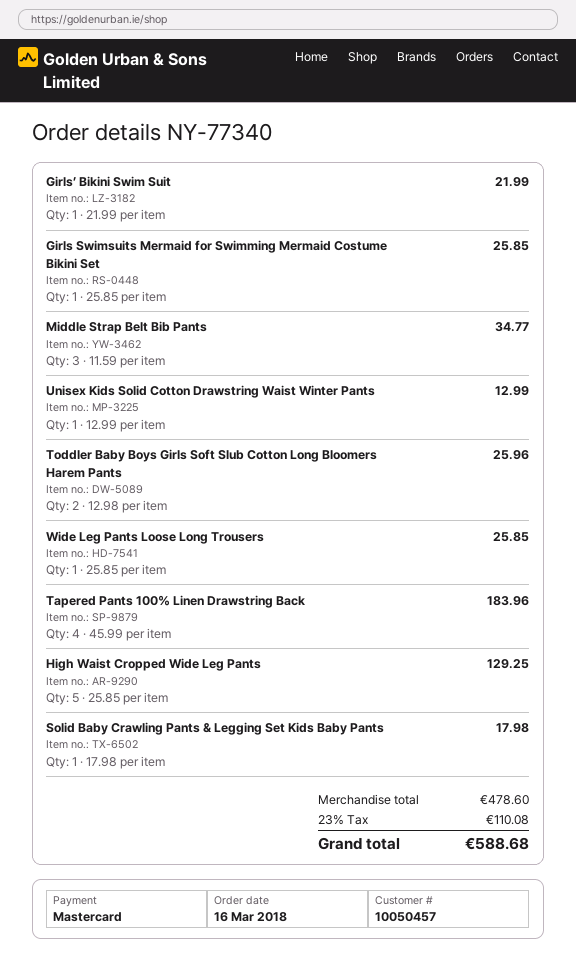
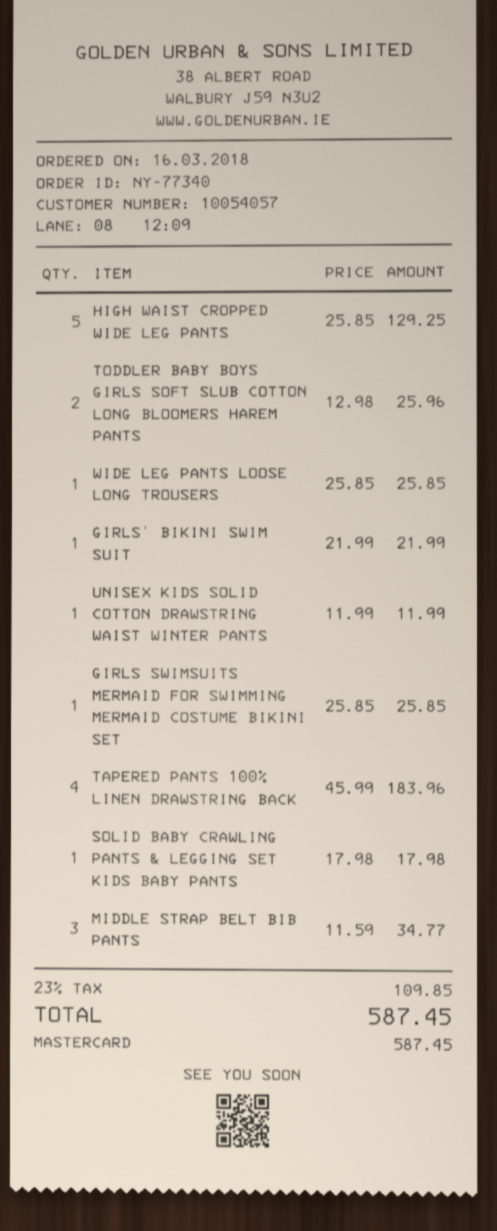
customer number: 10050457 -> 10054057
Unisex Kids Solid Cotton Drawstring Waist Winter Pants: 1 x 12.99 = 12.99 -> 1 x 11.99 = 11.99
tax: 23% = 110.08 -> 23% = 109.85
total: 588.68 -> 587.45

